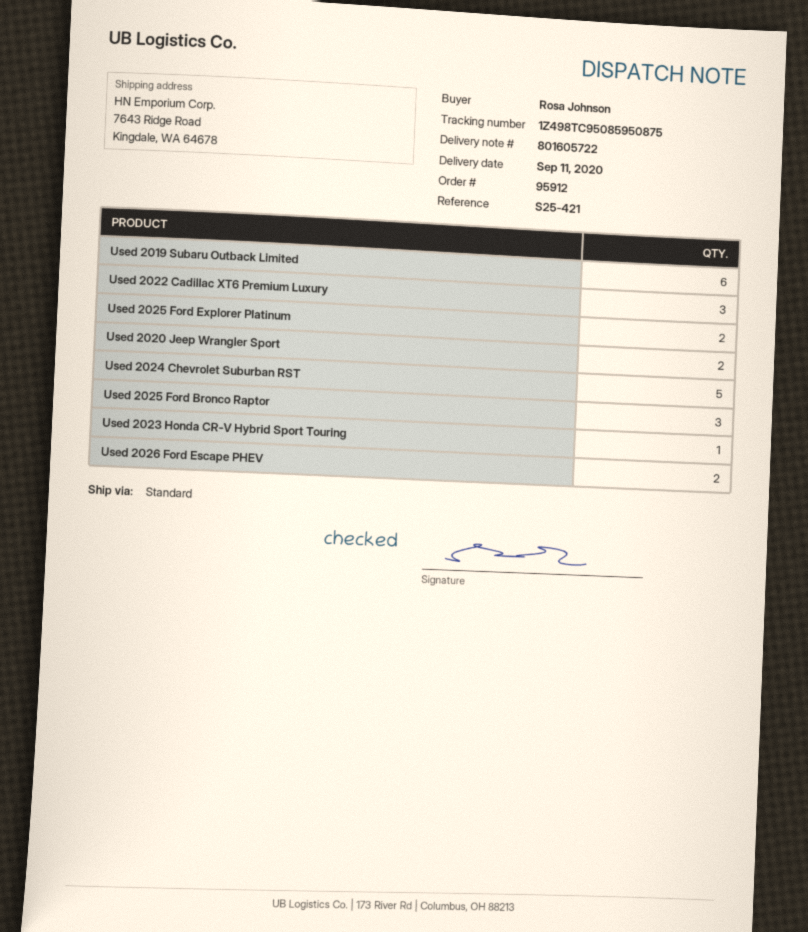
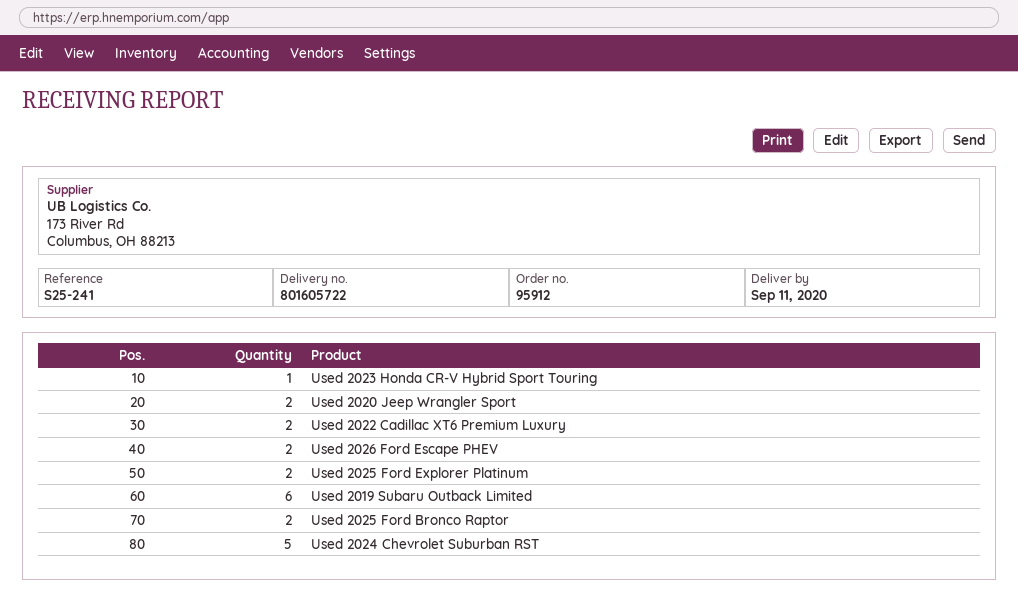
reference: S25-421 -> S25-241
Used 2022 Cadillac XT6 Premium Luxury: 3 -> 2
Used 2025 Ford Bronco Raptor: 3 -> 2

